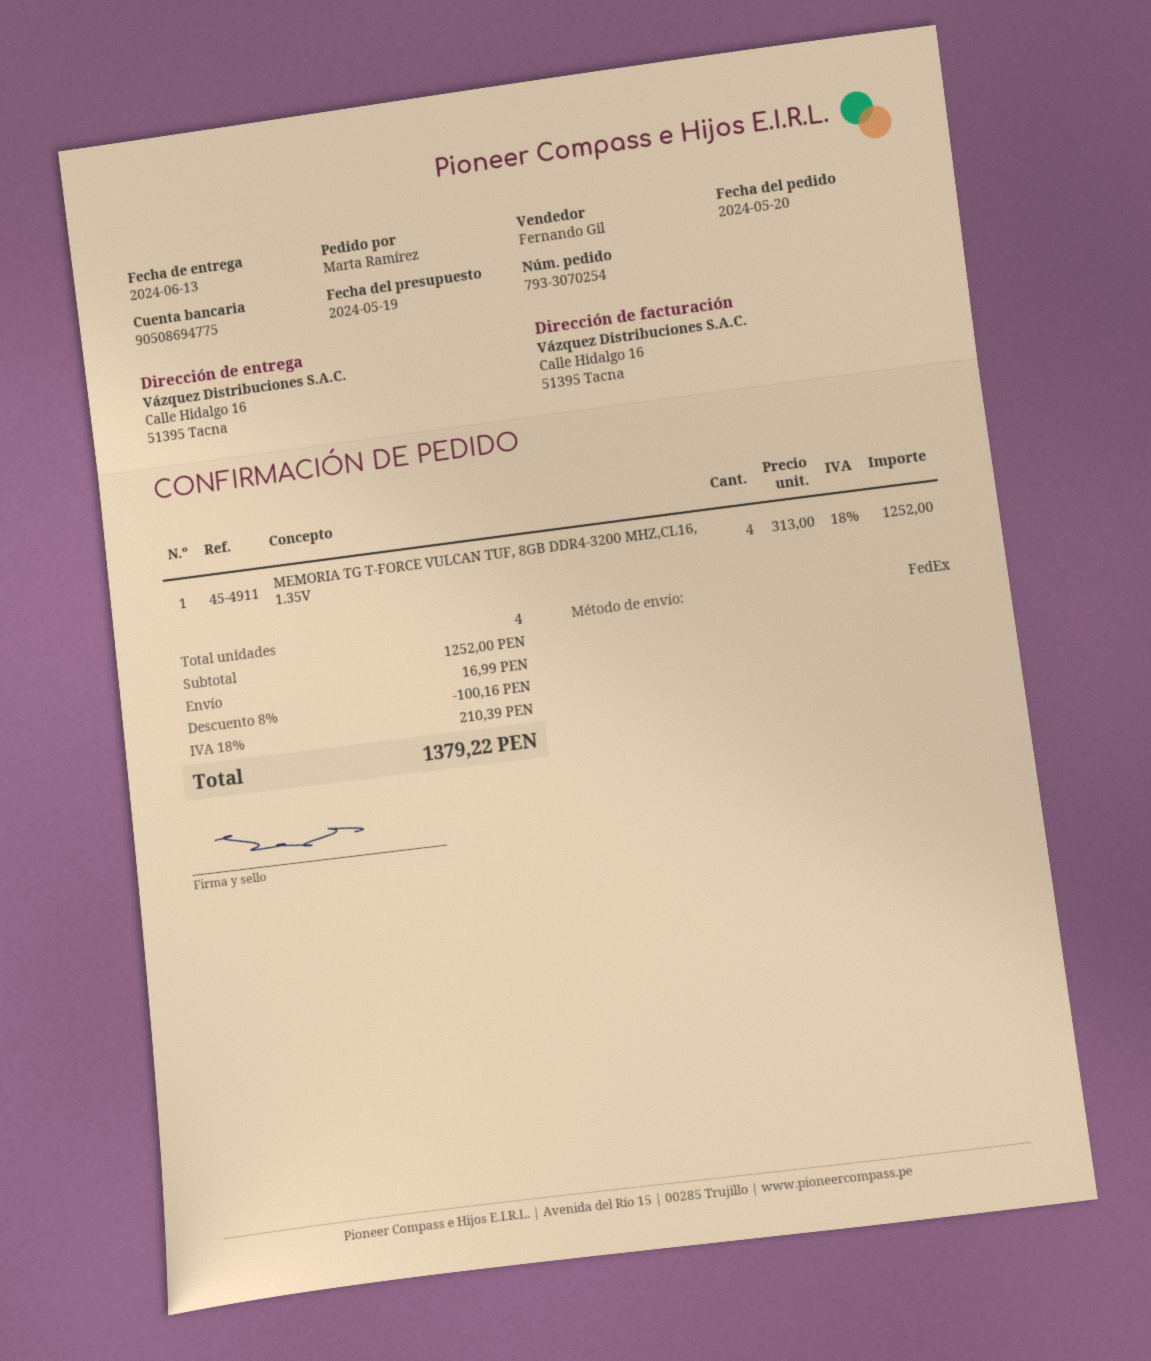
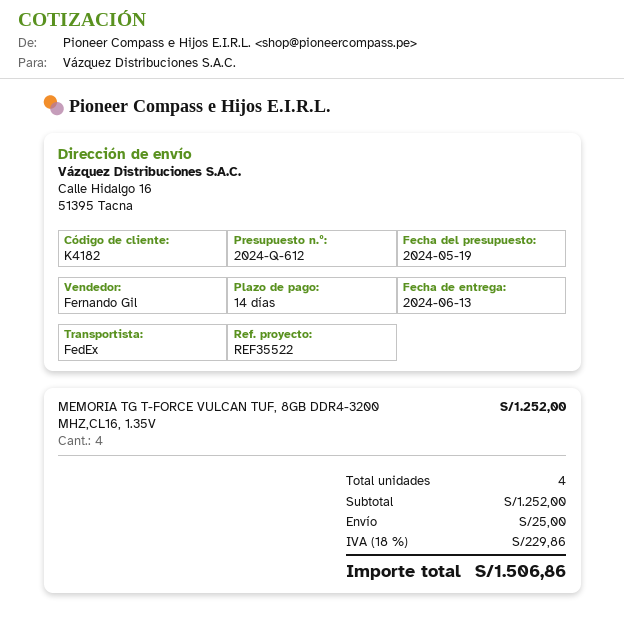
discount: 8% = 100.16 -> none
shipping: 16.99 -> 25.00
tax: 18% = 210.39 -> 18% = 229.86
total: 1379.22 -> 1506.86

